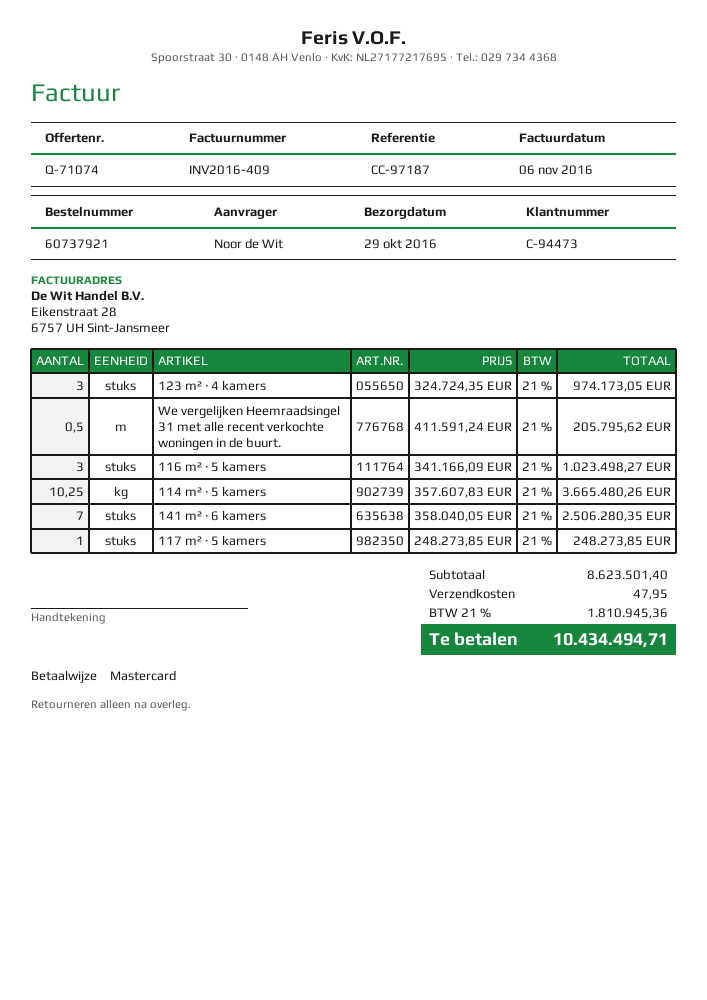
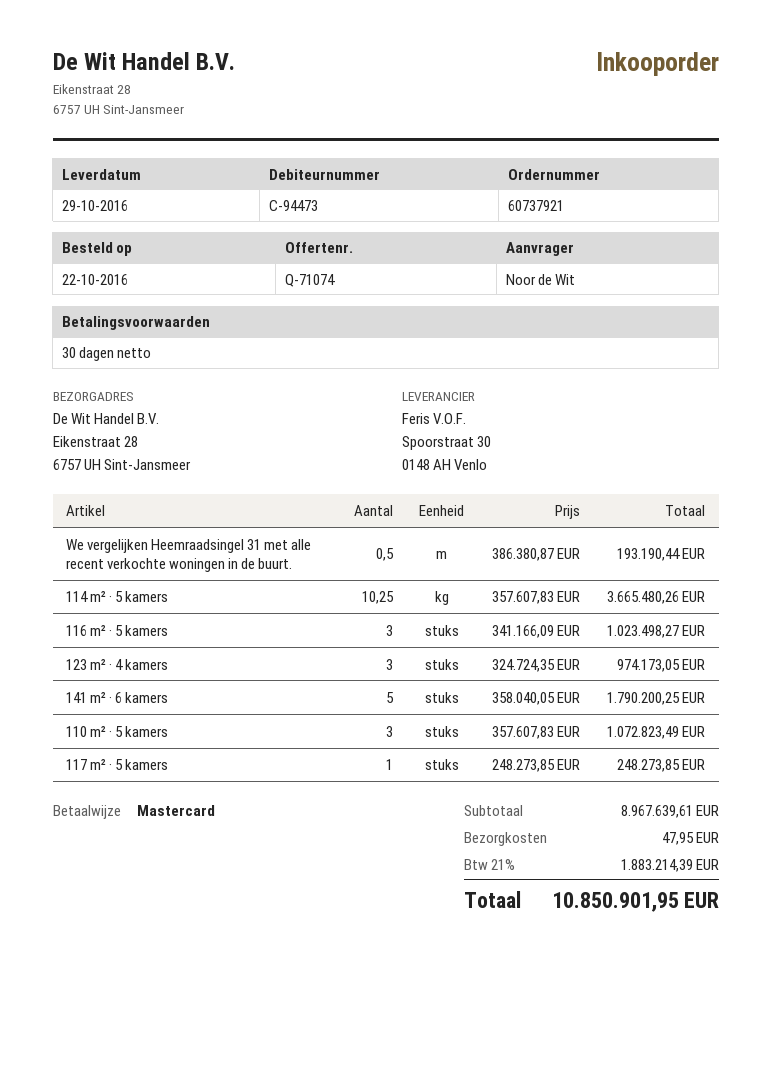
We vergelijken Heemraadsingel 31 met alle recent verkochte woningen in de buurt.: 0.5 x 411591.24 = 205795.62 -> 0.5 x 386380.87 = 193190.44
141 m² · 6 kamers: 7 x 358040.05 = 2506280.35 -> 5 x 358040.05 = 1790200.25
110 m² · 5 kamers: none -> 3 x 357607.83 = 1072823.49
subtotal: 8623501.40 -> 8967639.61
tax: 21% = 1810945.36 -> 21% = 1883214.39
total: 10434494.71 -> 10850901.95

